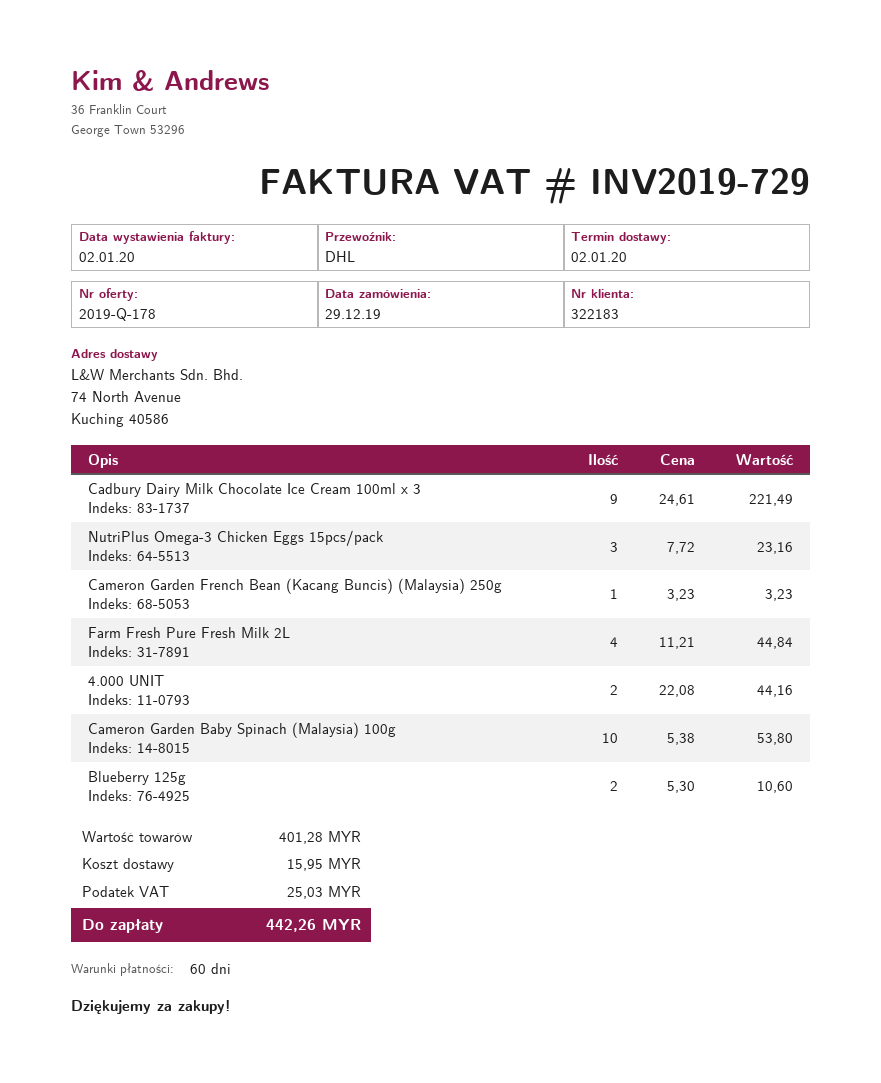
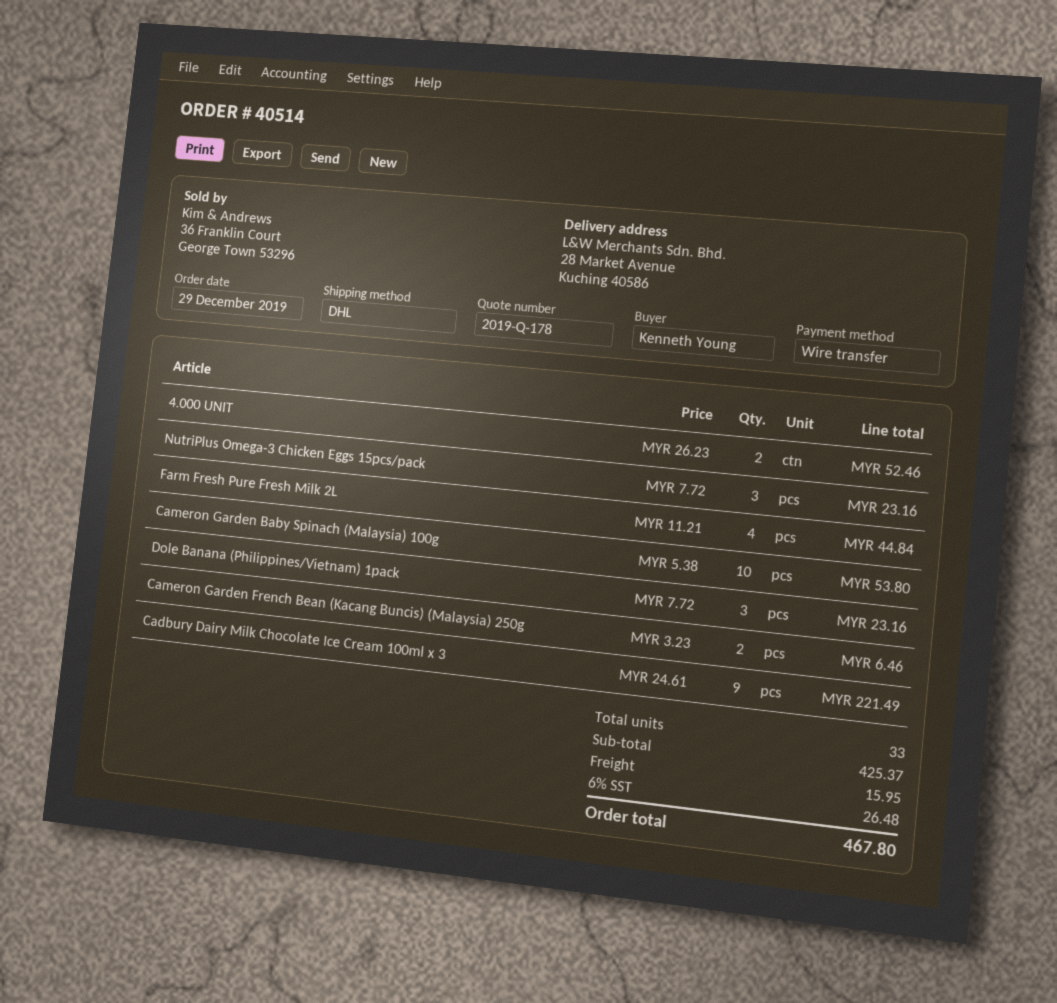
ship to: 74 North Avenue, Kuching 40586 -> 28 Market Avenue, Kuching 40586
Cameron Garden French Bean (Kacang Buncis) (Malaysia) 250g: 1 x 3.23 = 3.23 -> 2 x 3.23 = 6.46
4.000 UNIT: 2 x 22.08 = 44.16 -> 2 x 26.23 = 52.46
Blueberry 125g: 2 x 5.30 = 10.60 -> none
Dole Banana (Philippines/Vietnam) 1pack: none -> 3 x 7.72 = 23.16
subtotal: 401.28 -> 425.37
tax: 25.03 -> 26.48
total: 442.26 -> 467.80

